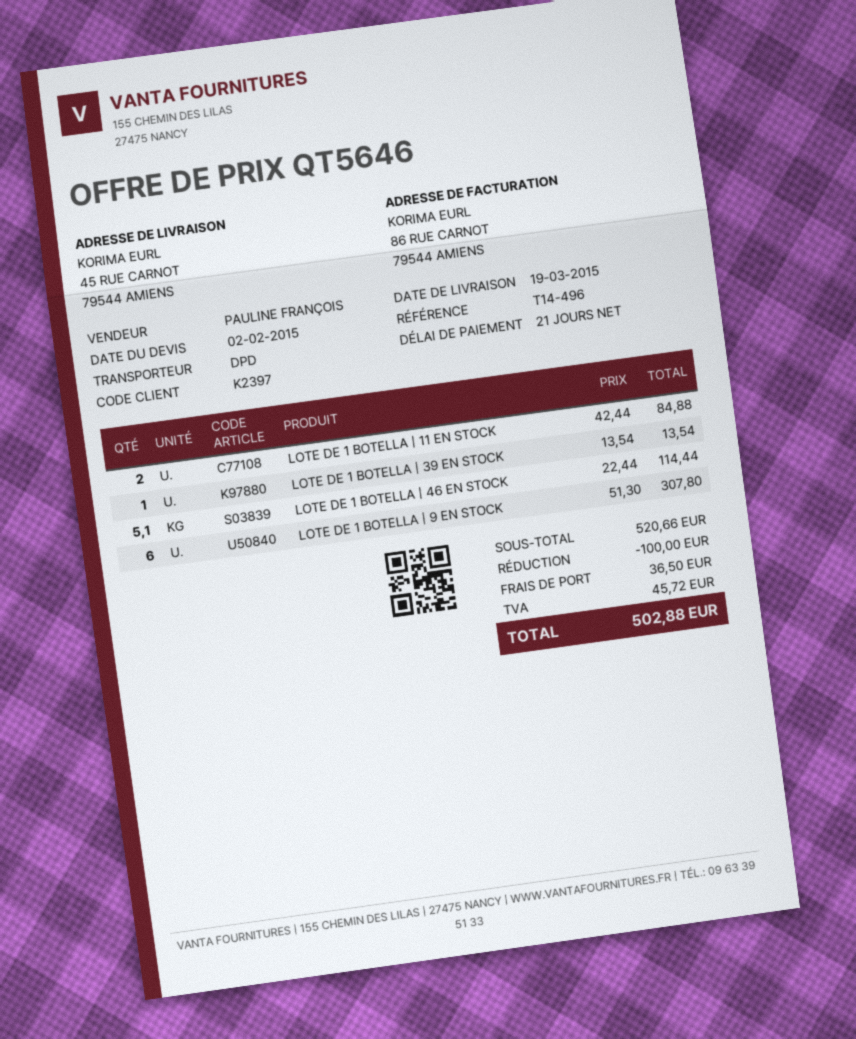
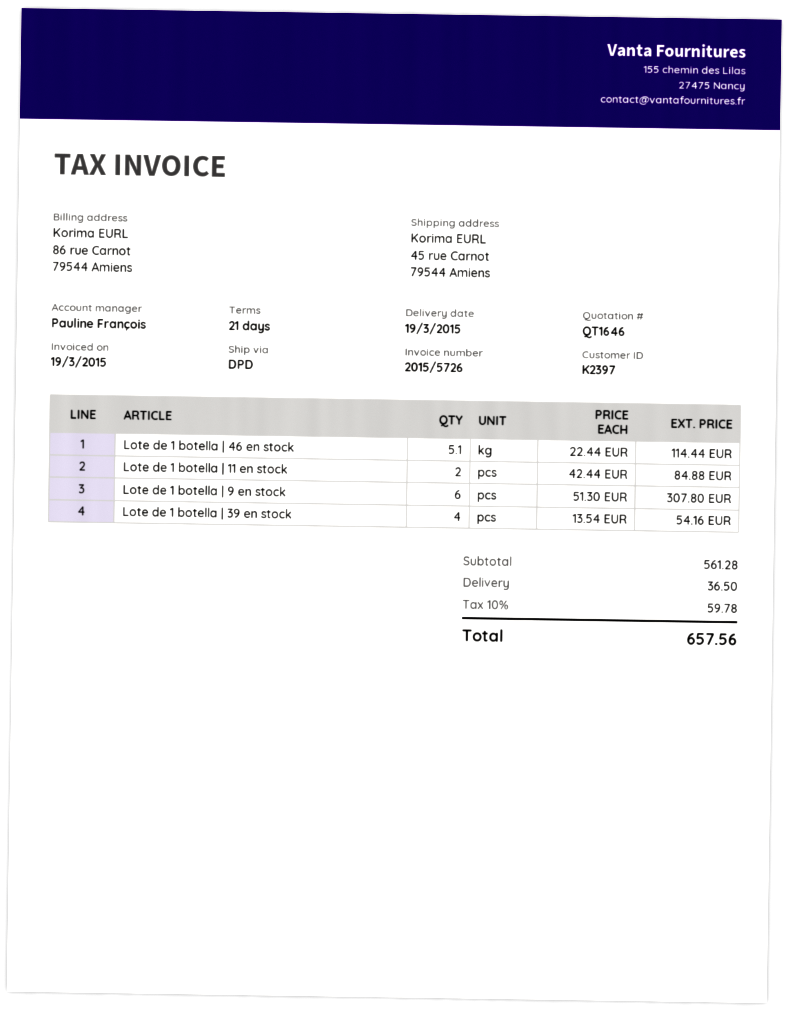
quote number: QT5646 -> QT1646
LOTE DE 1 BOTELLA | 39 EN STOCK: 1 x 13.54 = 13.54 -> 4 x 13.54 = 54.16
subtotal: 520.66 -> 561.28
discount: 100.00 -> none
tax: 45.72 -> 59.78
total: 502.88 -> 657.56

